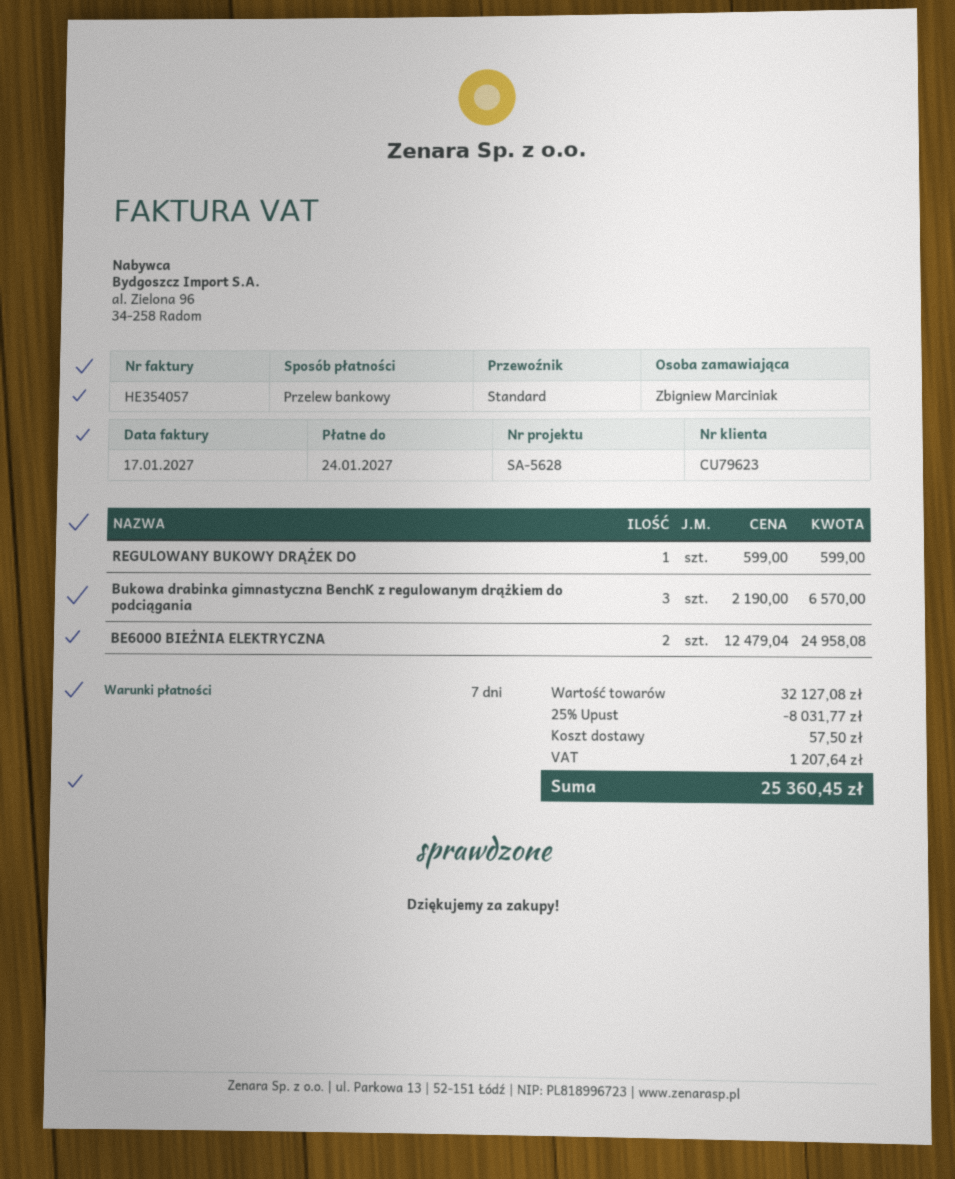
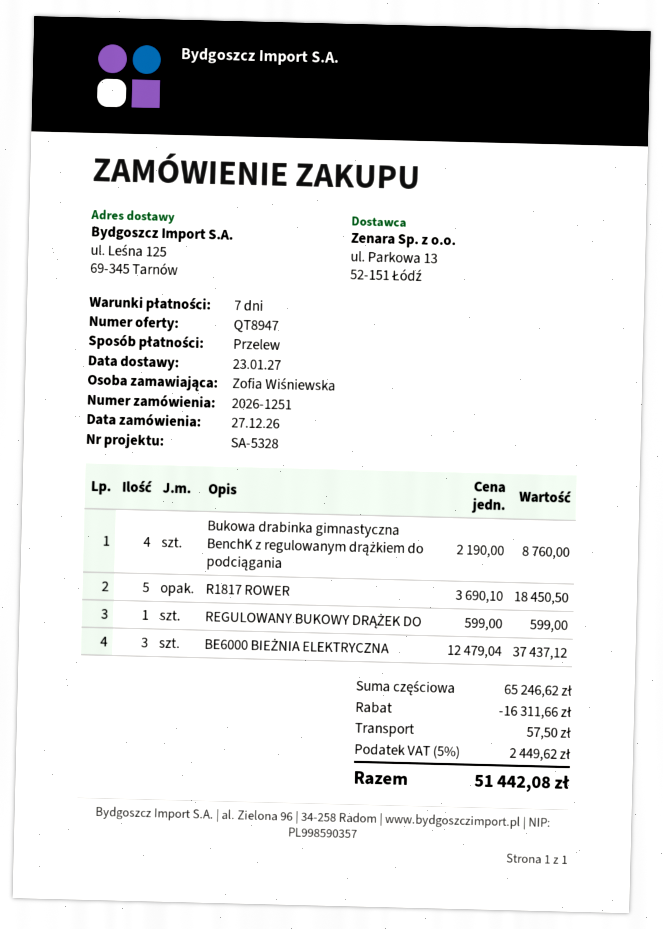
reference: SA-5628 -> SA-5328
ordered by: Zbigniew Marciniak -> Zofia Wiśniewska
Bukowa drabinka gimnastyczna BenchK z regulowanym drążkiem do podciągania: 3 x 2190.00 = 6570.00 -> 4 x 2190.00 = 8760.00
BE6000 BIEŻNIA ELEKTRYCZNA: 2 x 12479.04 = 24958.08 -> 3 x 12479.04 = 37437.12
R1817 ROWER: none -> 5 x 3690.10 = 18450.50
subtotal: 32127.08 -> 65246.62
discount: 8031.77 -> 16311.66
tax: 1207.64 -> 2449.62
total: 25360.45 -> 51442.08

